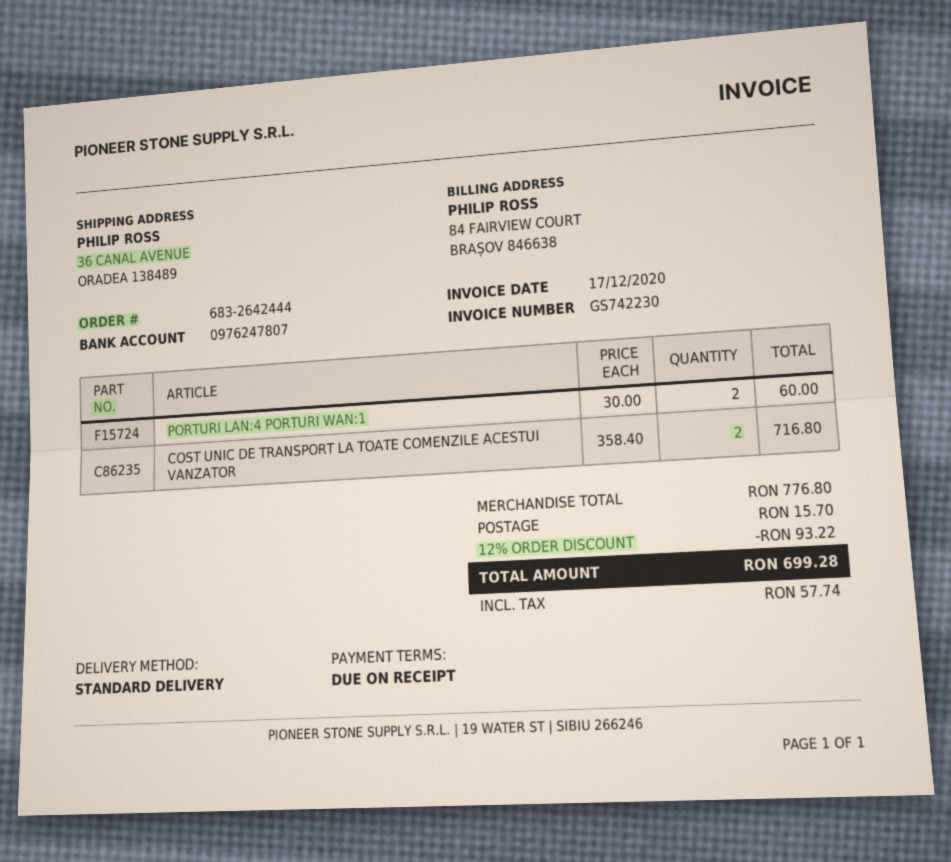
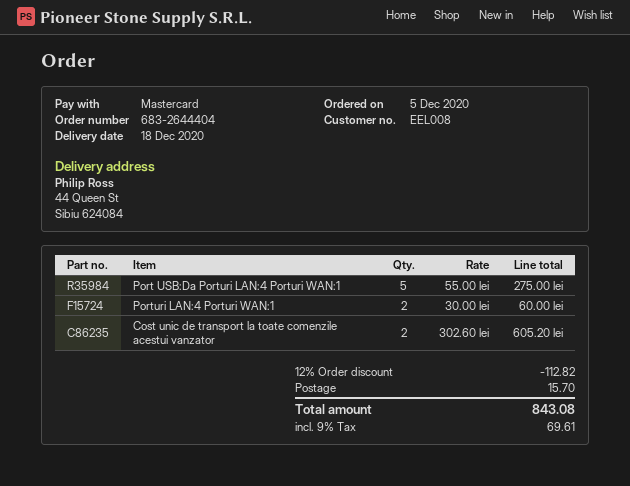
order number: 683-2642444 -> 683-2644404
ship to: 36 CANAL AVENUE, ORADEA 138489 -> 44 Queen St, Sibiu 624084
COST UNIC DE TRANSPORT LA TOATE COMENZILE ACESTUI VANZATOR: 2 x 358.40 = 716.80 -> 2 x 302.60 = 605.20
Port USB:Da Porturi LAN:4 Porturi WAN:1: none -> 5 x 55.00 = 275.00
discount: 12% = 93.22 -> 12% = 112.82
tax: 57.74 -> 69.61
total: 699.28 -> 843.08

